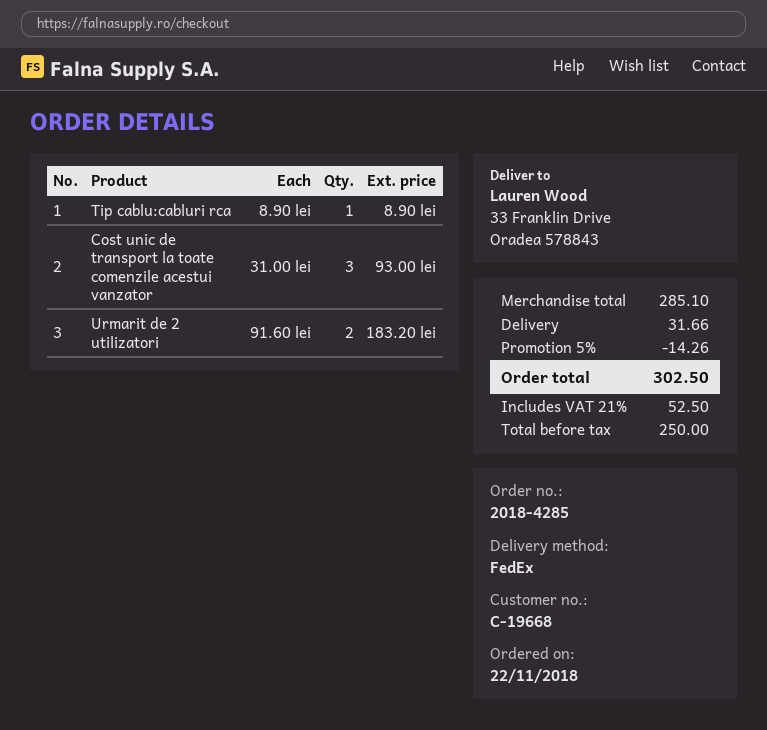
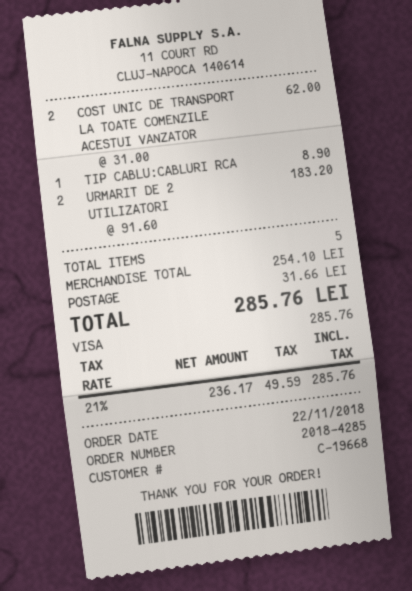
Cost unic de transport la toate comenzile acestui vanzator: 3 x 31.00 = 93.00 -> 2 x 31.00 = 62.00
subtotal: 285.10 -> 254.10
discount: 5% = 14.26 -> none
net: 250.00 -> 236.17
tax: 21% = 52.50 -> 21% = 49.59
total: 302.50 -> 285.76

